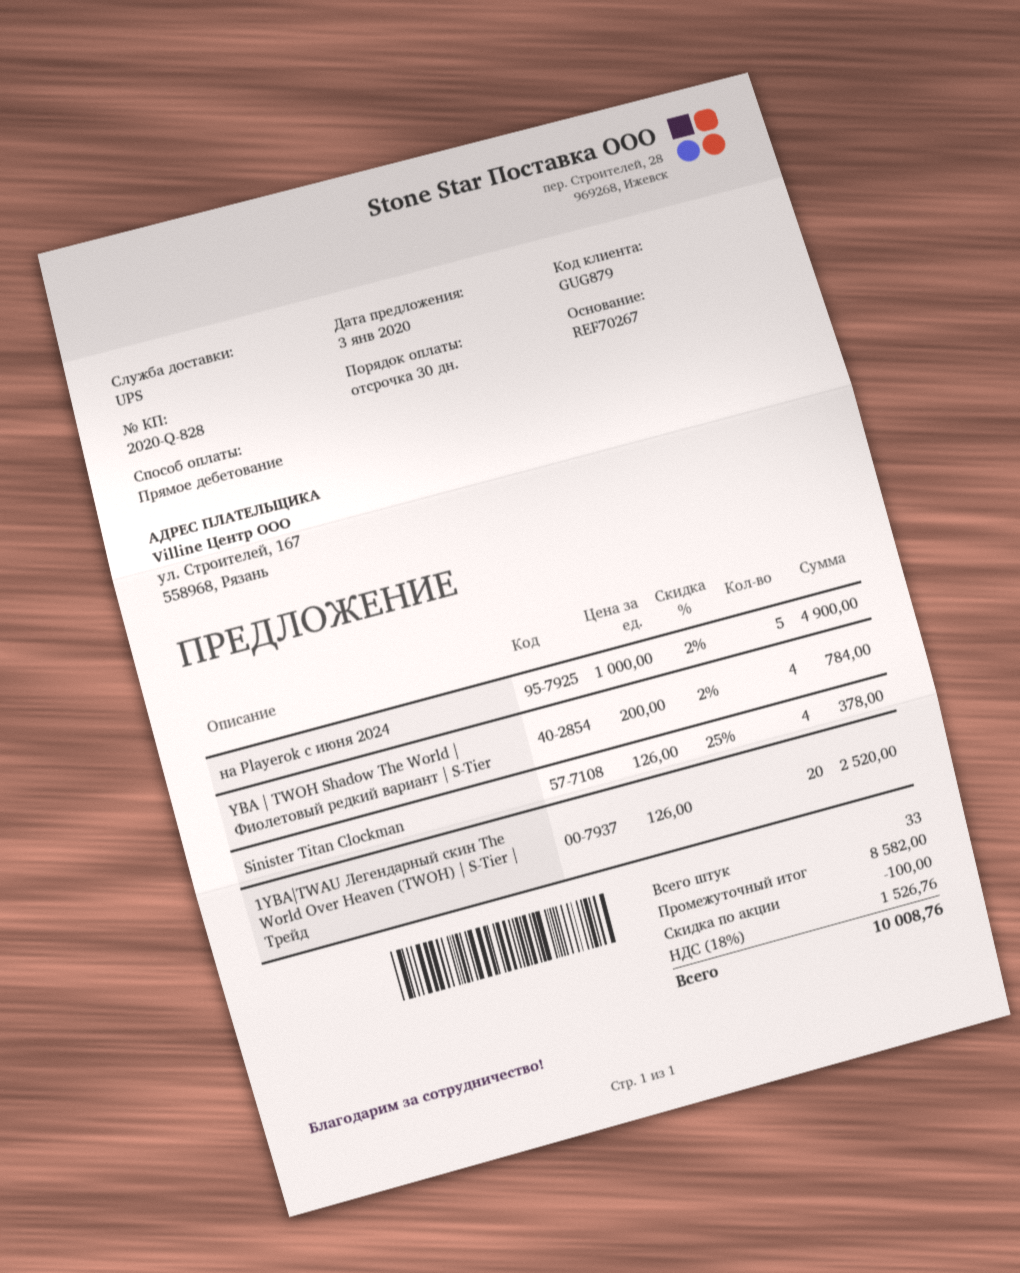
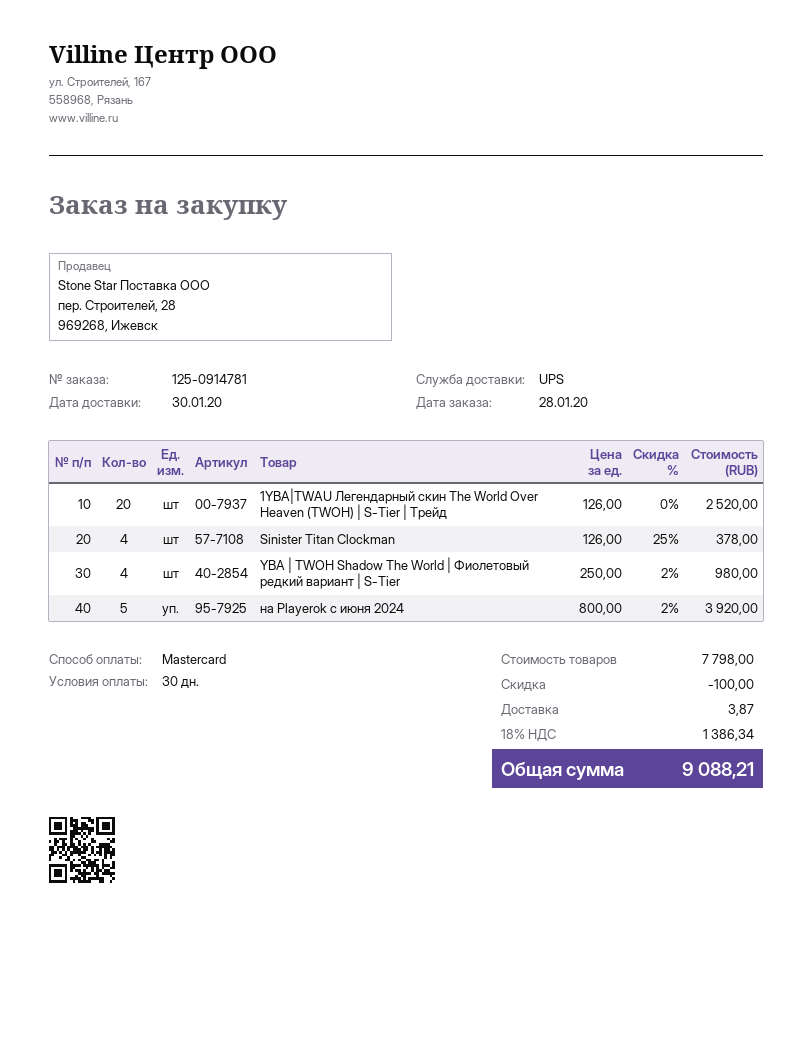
payment method: direct debit -> Mastercard
на Playerok с июня 2024: 5 x 1000.00 - 2% = 4900.00 -> 5 x 800.00 - 2% = 3920.00
YBA | TWOH Shadow The World | Фиолетовый редкий вариант | S-Tier: 4 x 200.00 - 2% = 784.00 -> 4 x 250.00 - 2% = 980.00
subtotal: 8582.00 -> 7798.00
shipping: none -> 3.87
tax: 18% = 1526.76 -> 18% = 1386.34
total: 10008.76 -> 9088.21

